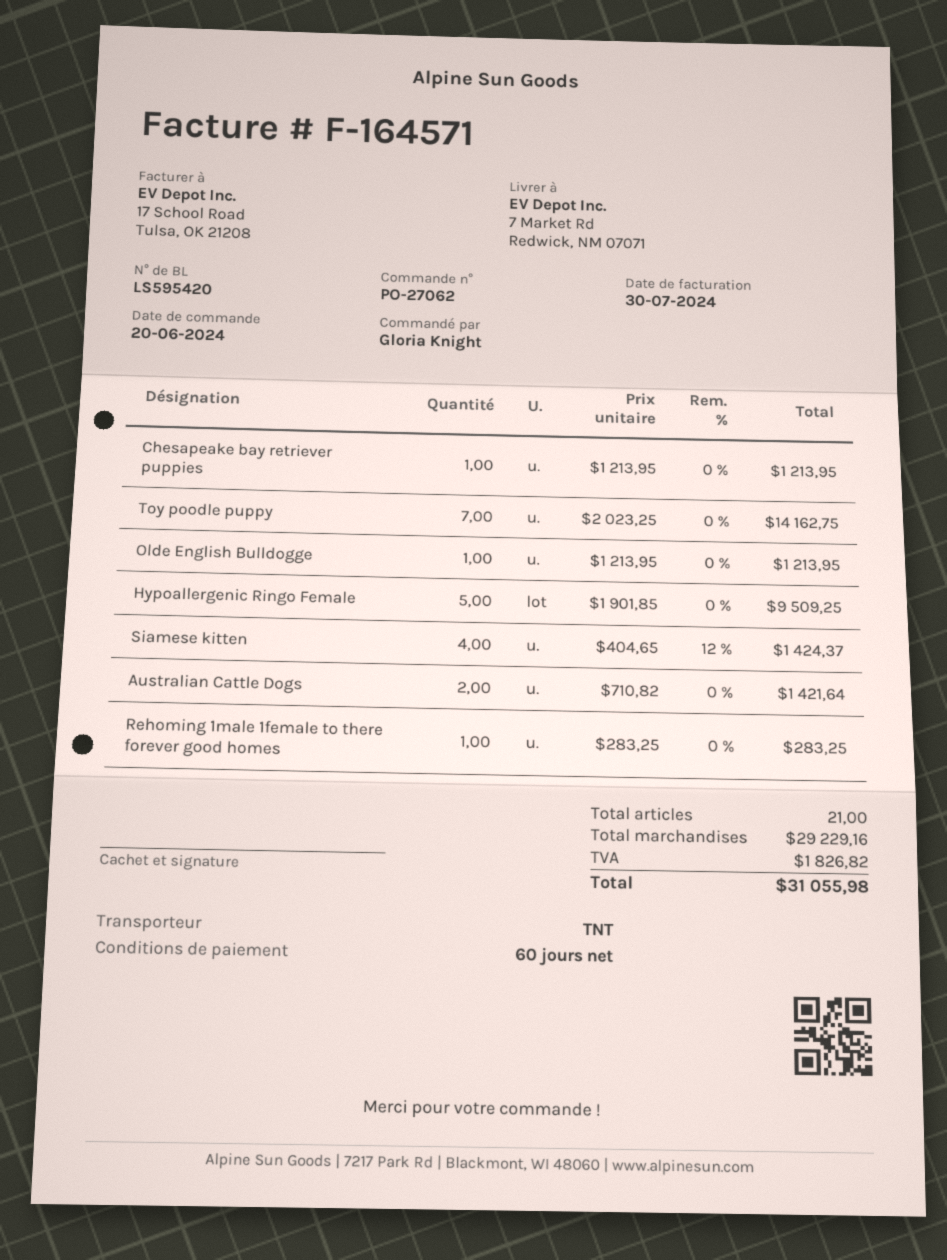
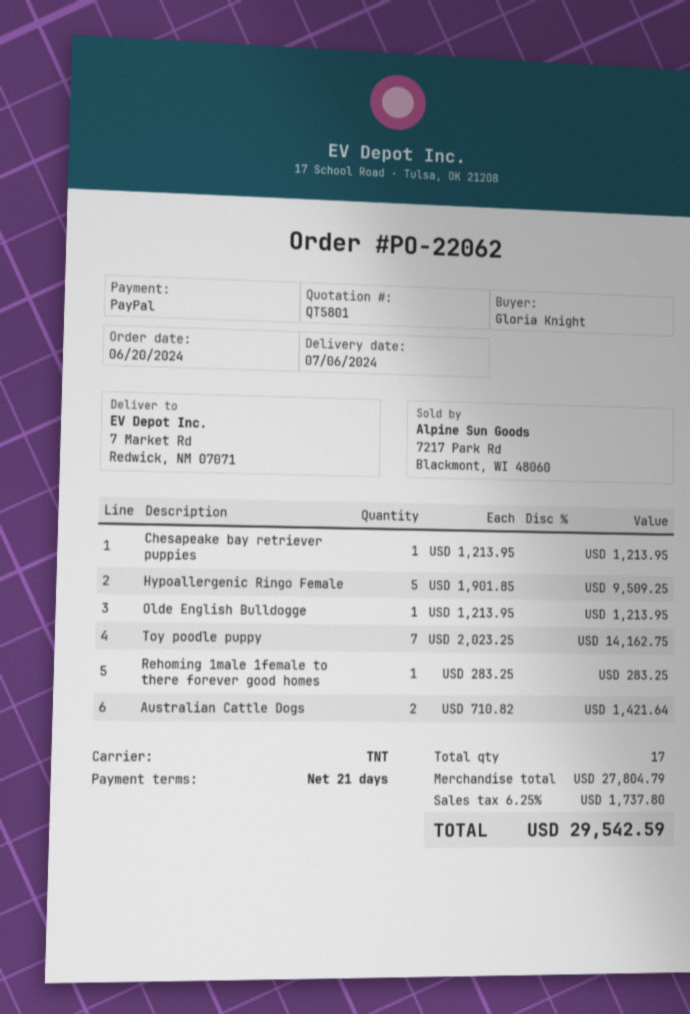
order number: PO-27062 -> PO-22062
payment terms: 60 days -> 21 days
Siamese kitten: 4 x 404.65 - 12% = 1424.37 -> none
total quantity: 21 -> 17
subtotal: 29229.16 -> 27804.79
tax: 1826.82 -> 1737.80
total: 31055.98 -> 29542.59

